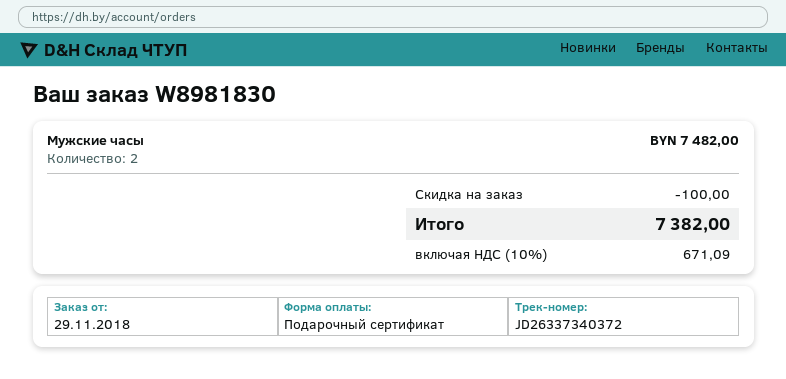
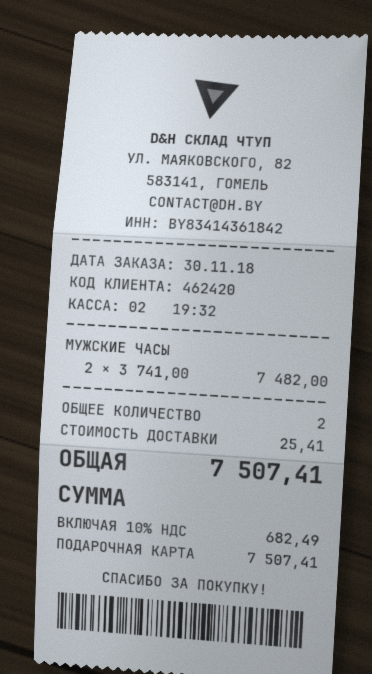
order date: 2018-11-29 -> 2018-11-30
discount: 100.00 -> none
shipping: none -> 25.41
tax: 10% = 671.09 -> 10% = 682.49
total: 7382.00 -> 7507.41

